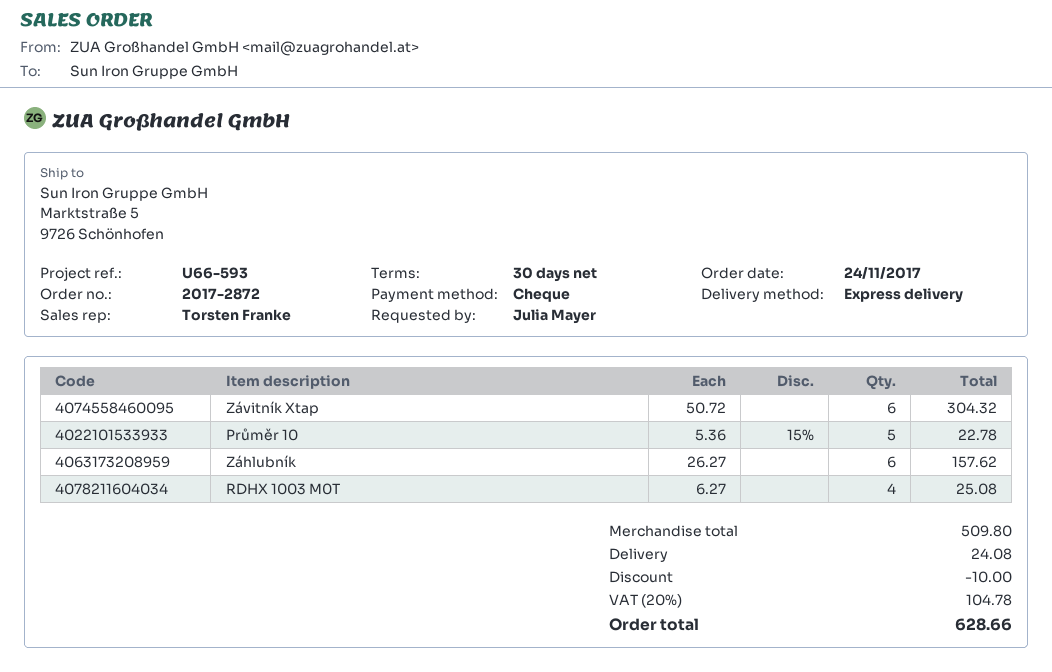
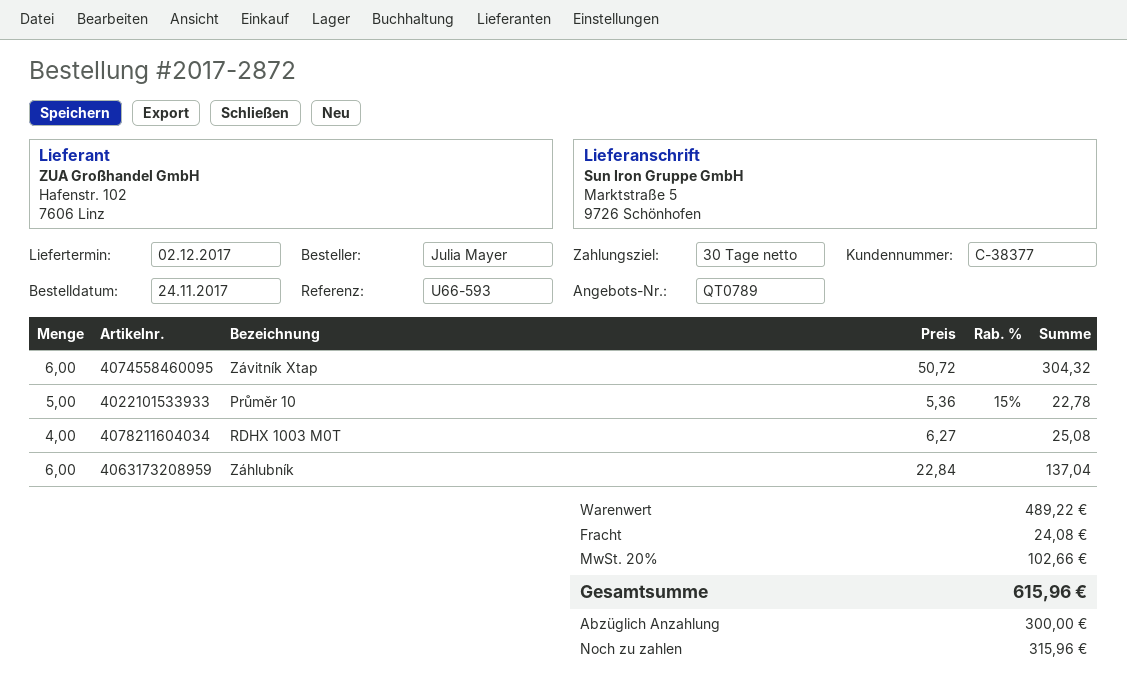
Záhlubník: 6 x 26.27 = 157.62 -> 6 x 22.84 = 137.04
subtotal: 509.80 -> 489.22
discount: 10.00 -> none
tax: 20% = 104.78 -> 20% = 102.66
total: 628.66 -> 615.96

